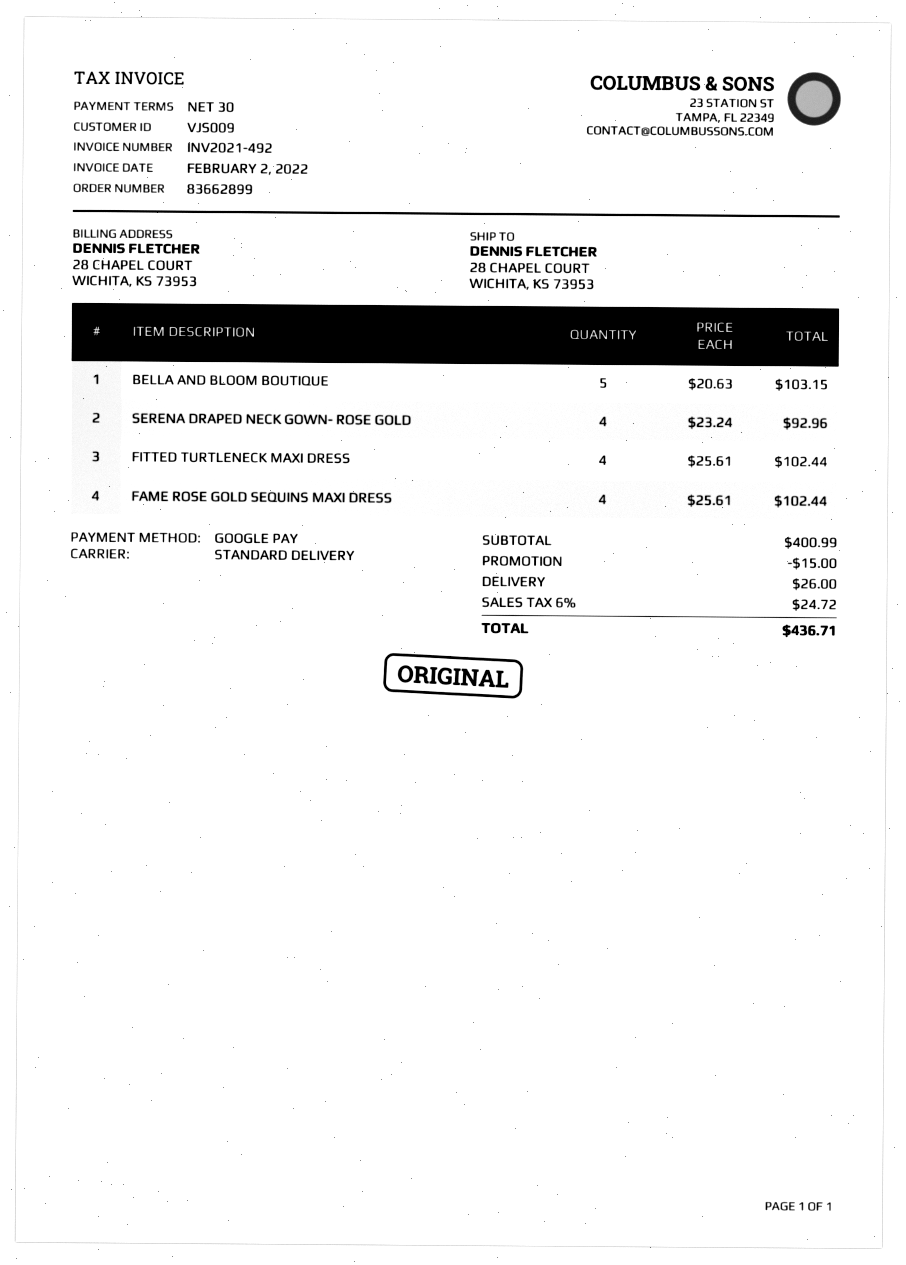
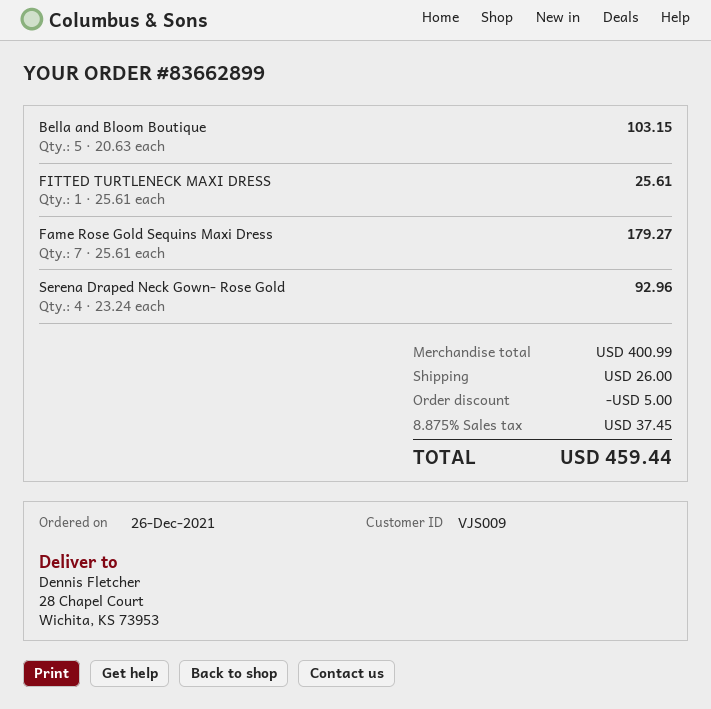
FITTED TURTLENECK MAXI DRESS: 4 x 25.61 = 102.44 -> 1 x 25.61 = 25.61
FAME ROSE GOLD SEQUINS MAXI DRESS: 4 x 25.61 = 102.44 -> 7 x 25.61 = 179.27
discount: 15.00 -> 5.00
tax: 6% = 24.72 -> 8.875% = 37.45
total: 436.71 -> 459.44

